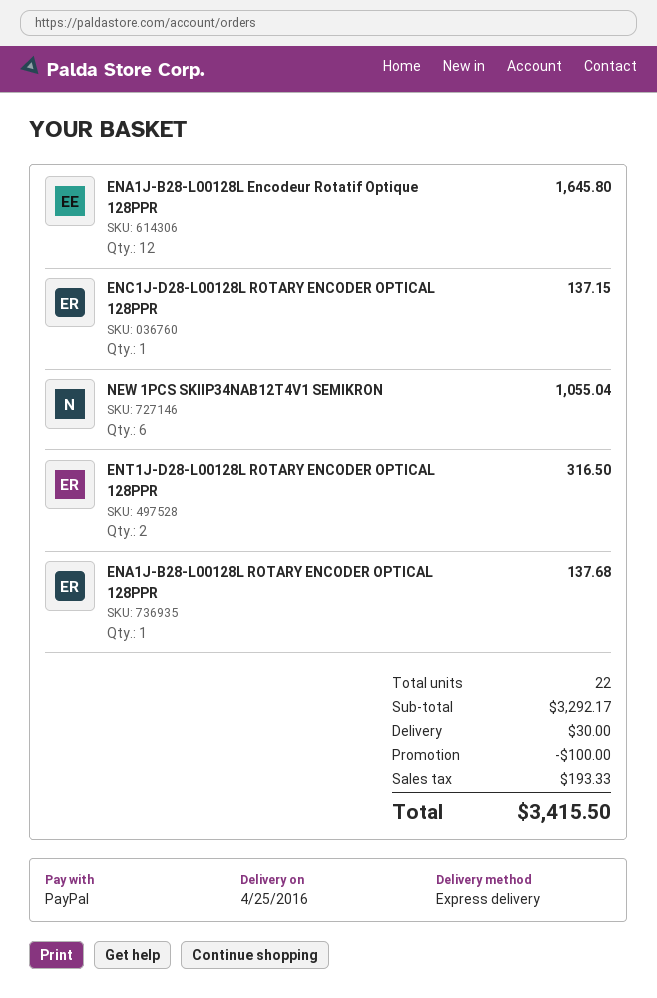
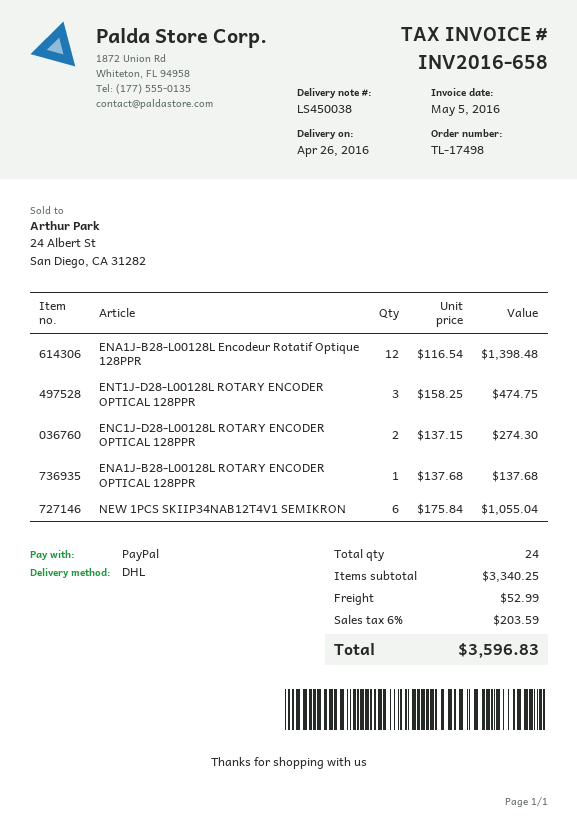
delivery date: 2016-04-25 -> 2016-04-26
shipping method: express -> DHL
ENA1J-B28-L00128L Encodeur Rotatif Optique 128PPR: 12 for 1645.80 -> 12 for 1398.48
ENC1J-D28-L00128L ROTARY ENCODER OPTICAL 128PPR: 1 for 137.15 -> 2 for 274.30
ENT1J-D28-L00128L ROTARY ENCODER OPTICAL 128PPR: 2 for 316.50 -> 3 for 474.75
total quantity: 22 -> 24
subtotal: 3292.17 -> 3340.25
discount: 100.00 -> none
shipping: 30.00 -> 52.99
tax: 193.33 -> 203.59
total: 3415.50 -> 3596.83

